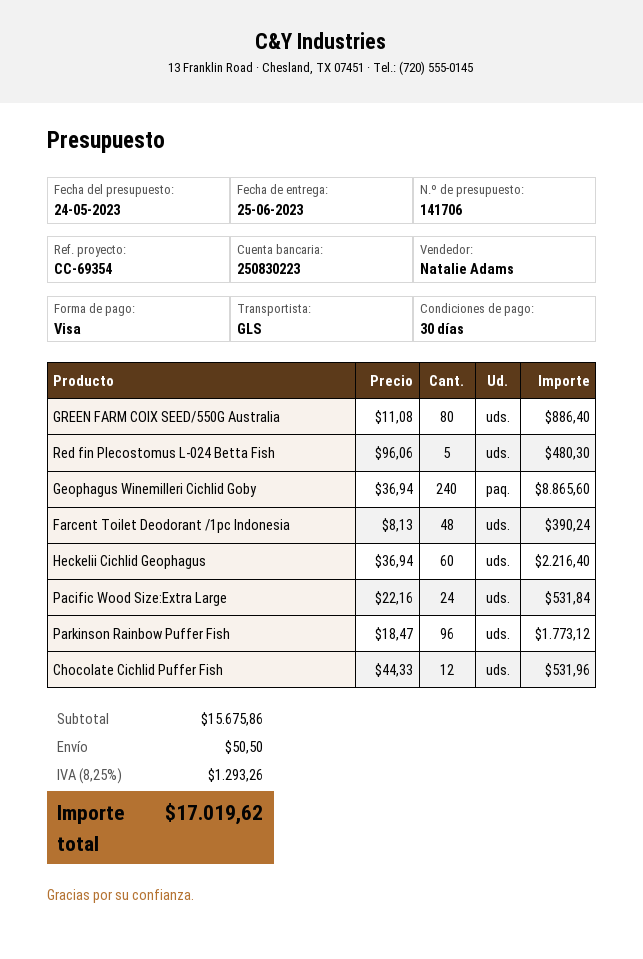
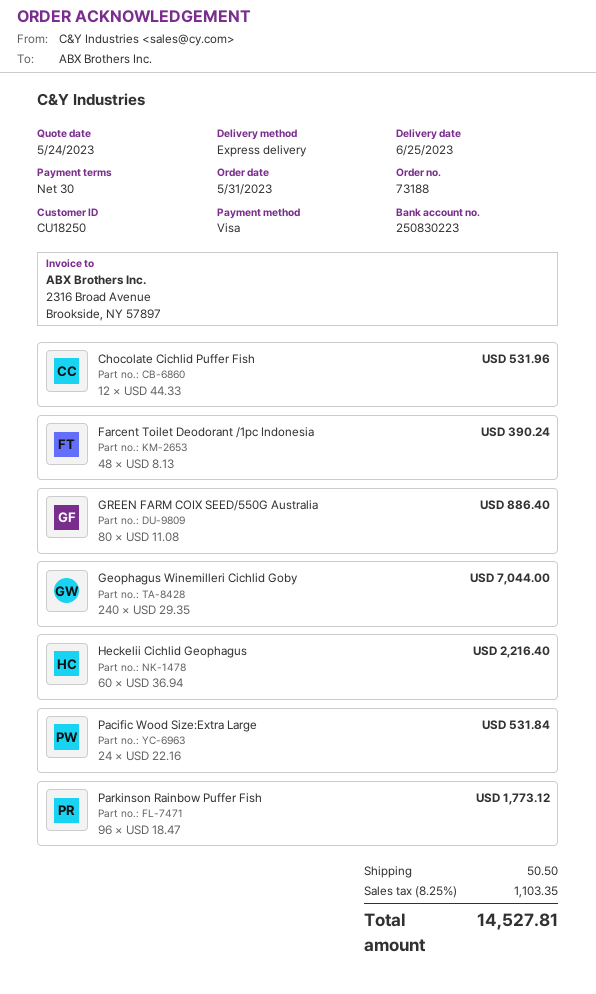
shipping method: GLS -> express
Red fin Plecostomus L-024 Betta Fish: 5 x 96.06 = 480.30 -> none
Geophagus Winemilleri Cichlid Goby: 240 x 36.94 = 8865.60 -> 240 x 29.35 = 7044.00
tax: 8.25% = 1293.26 -> 8.25% = 1103.35
total: 17019.62 -> 14527.81

